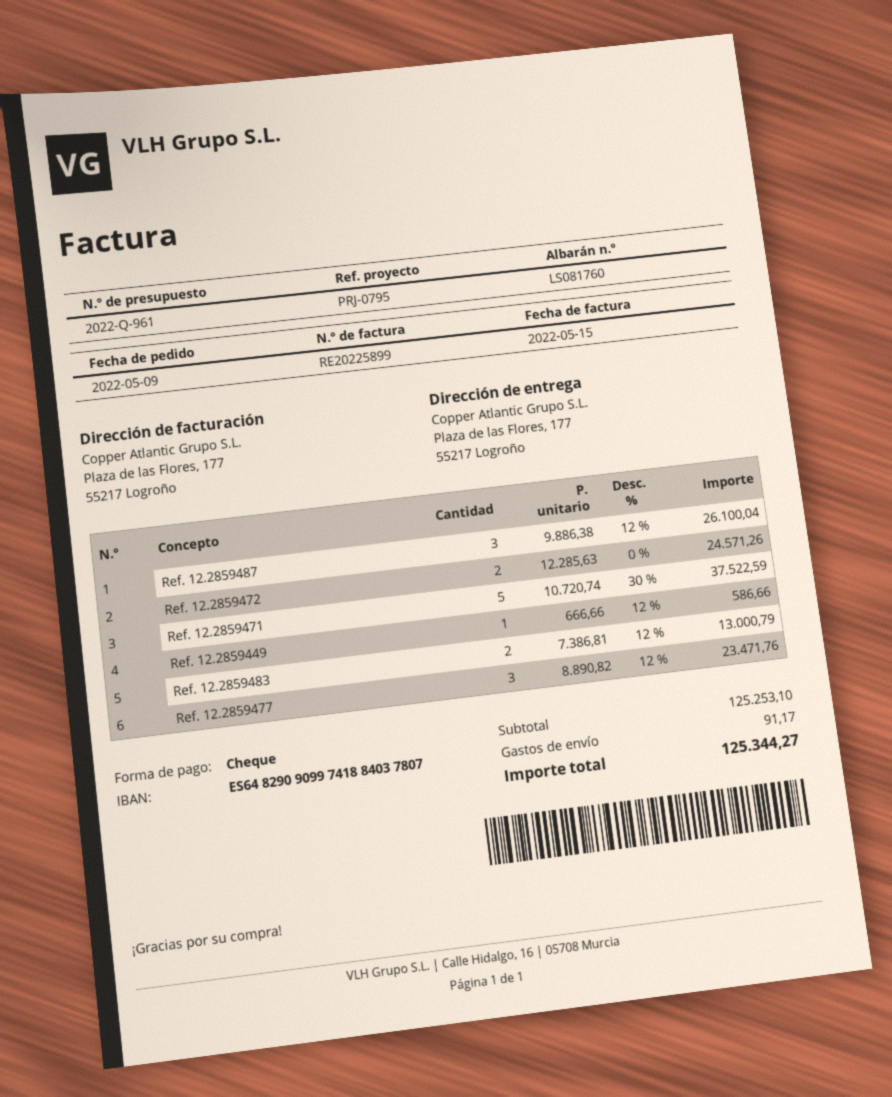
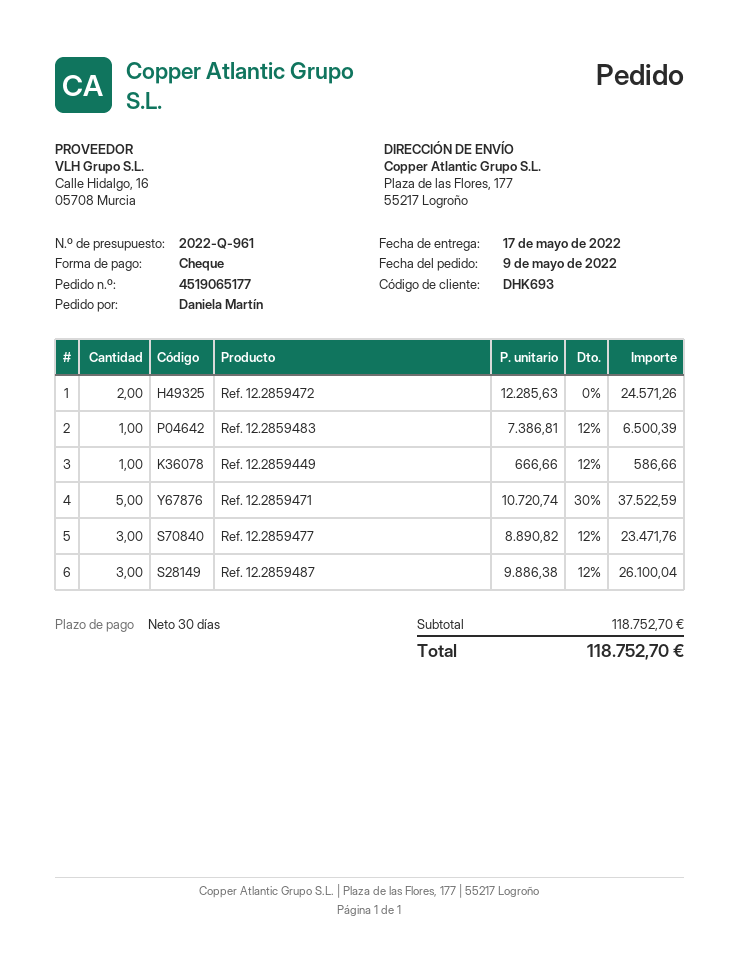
Ref. 12.2859483: 2 x 7386.81 - 12% = 13000.79 -> 1 x 7386.81 - 12% = 6500.39
subtotal: 125253.10 -> 118752.70
shipping: 91.17 -> none
total: 125344.27 -> 118752.70

